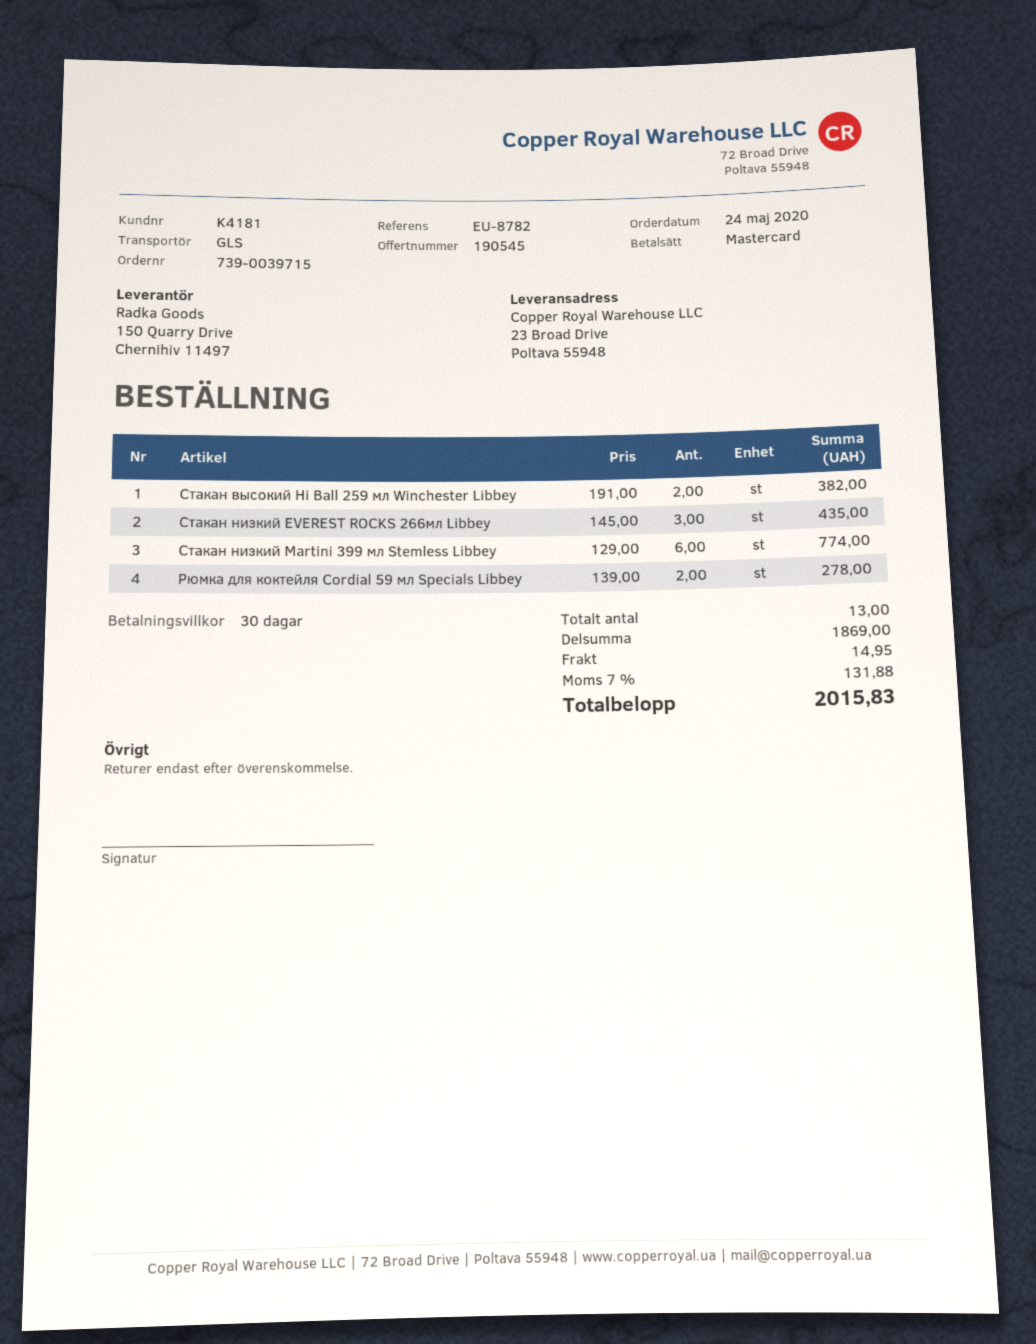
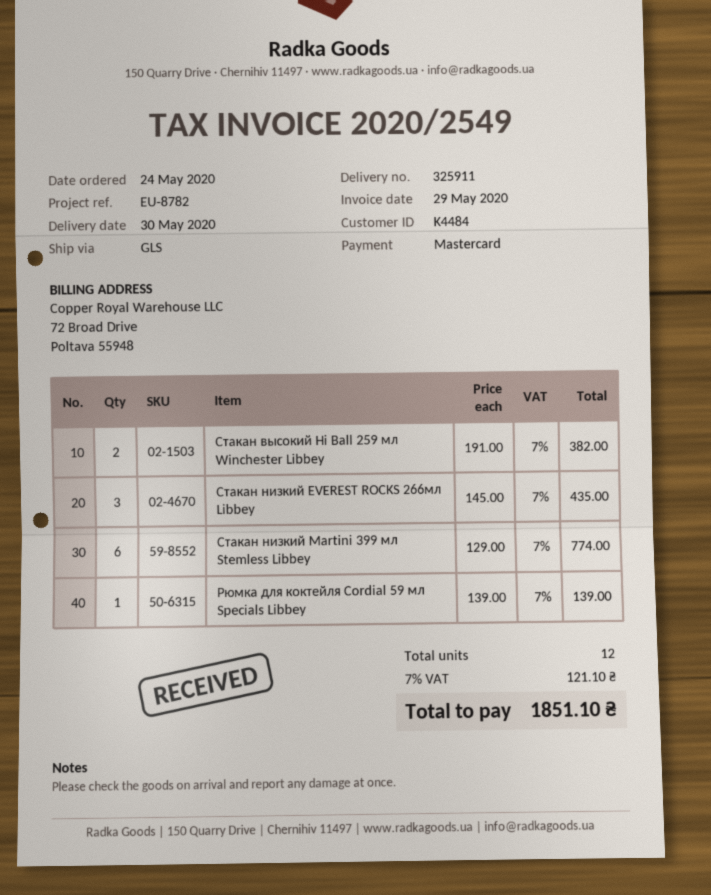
customer number: K4181 -> K4484
Рюмка для коктейля Cordial 59 мл Specials Libbey: 2 x 139.00 = 278.00 -> 1 x 139.00 = 139.00
total quantity: 13 -> 12
shipping: 14.95 -> none
tax: 7% = 131.88 -> 7% = 121.10
total: 2015.83 -> 1851.10

